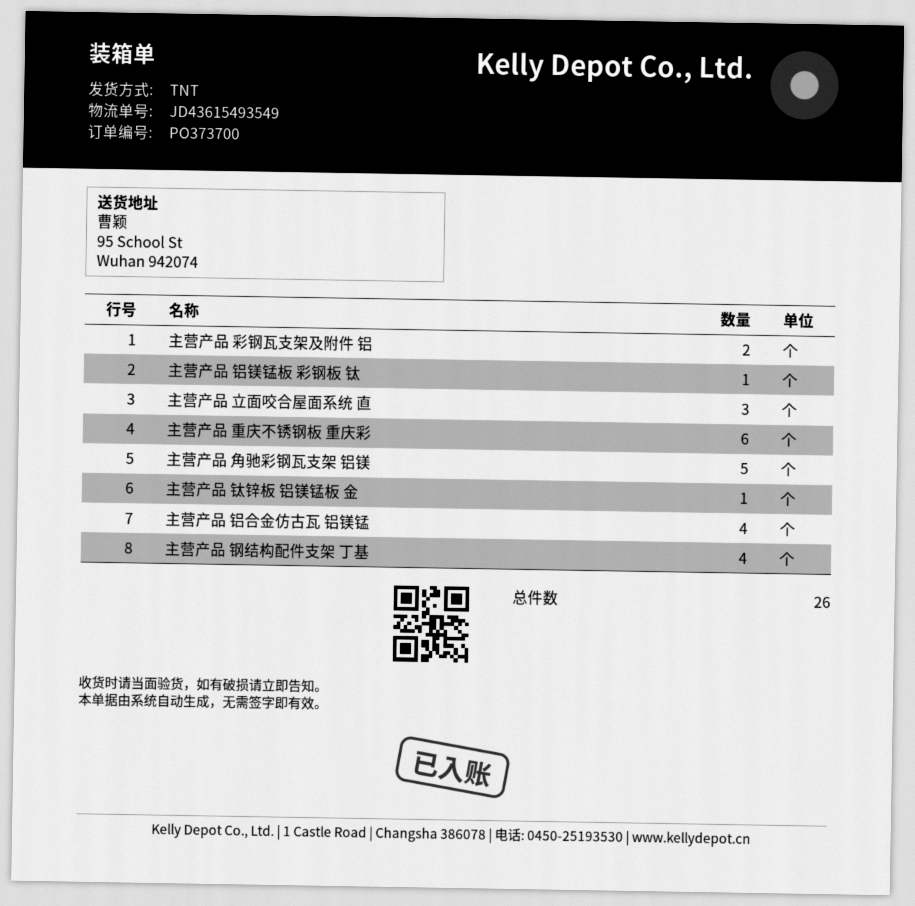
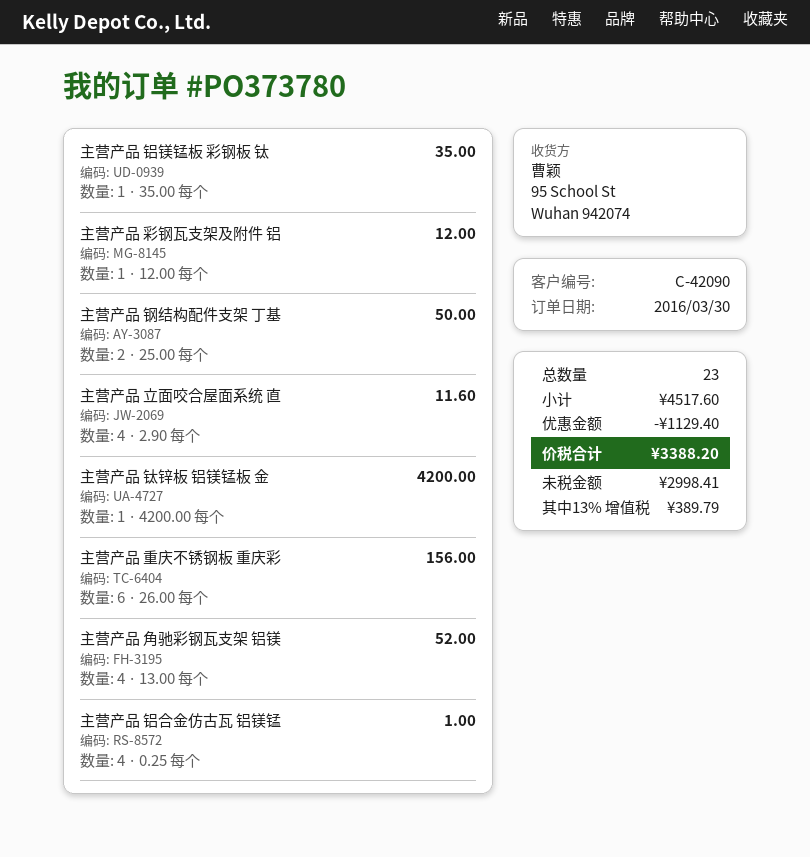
order number: PO373700 -> PO373780
主营产品 彩钢瓦支架及附件 铝: 2 -> 1
主营产品 立面咬合屋面系统 直: 3 -> 4
主营产品 角驰彩钢瓦支架 铝镁: 5 -> 4
主营产品 钢结构配件支架 丁基: 4 -> 2
total quantity: 26 -> 23

